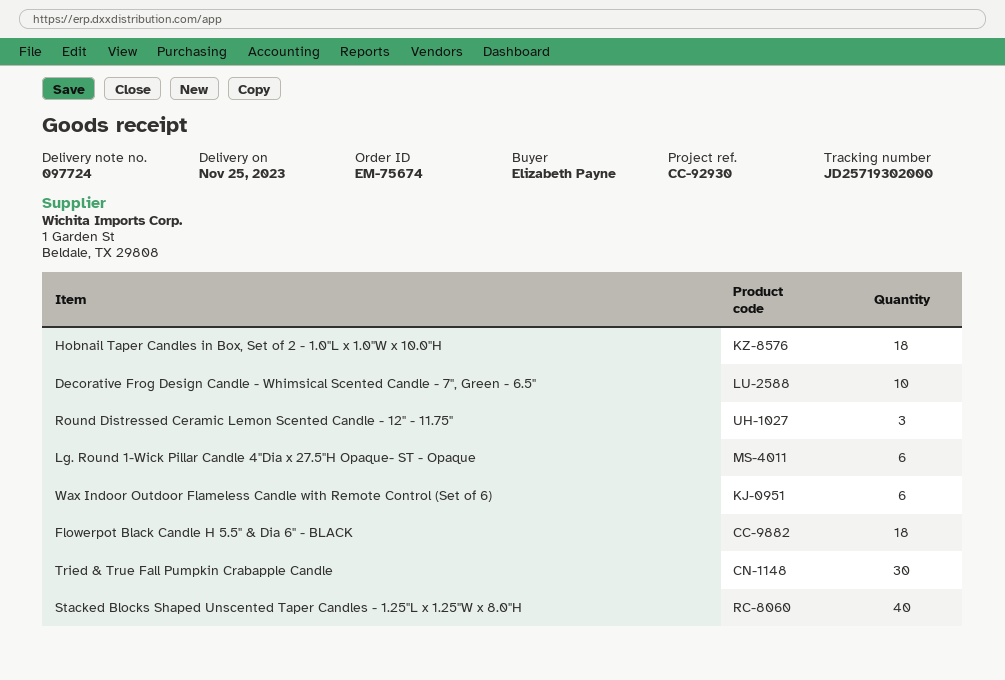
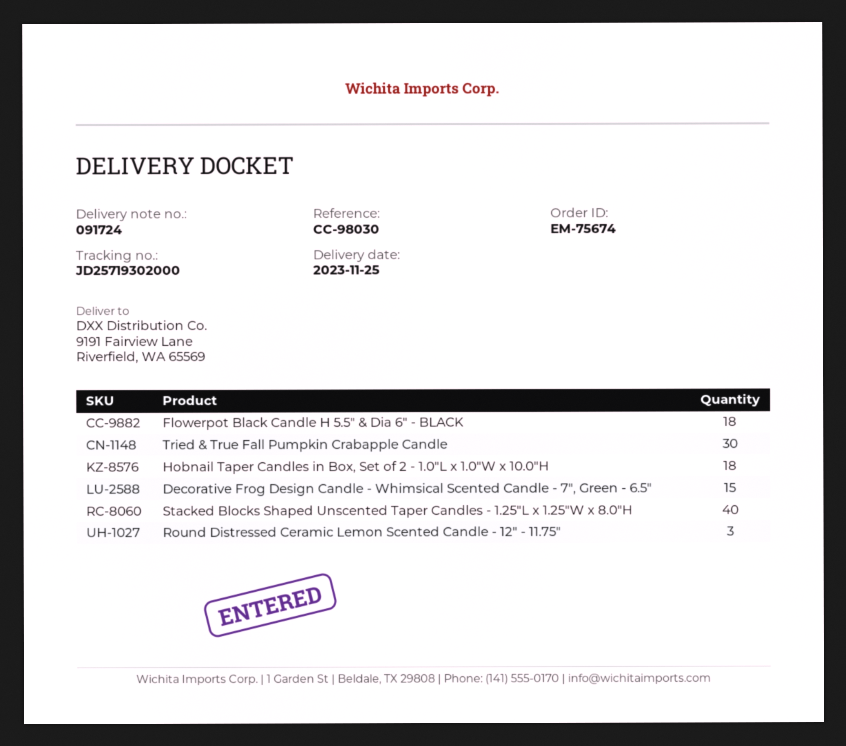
delivery note number: 097724 -> 091724
reference: CC-92930 -> CC-98030
Decorative Frog Design Candle - Whimsical Scented Candle - 7", Green - 6.5": 10 -> 15
Lg. Round 1-Wick Pillar Candle 4"Dia x 27.5"H Opaque- ST - Opaque: 6 -> none
Wax Indoor Outdoor Flameless Candle with Remote Control (Set of 6): 6 -> none

